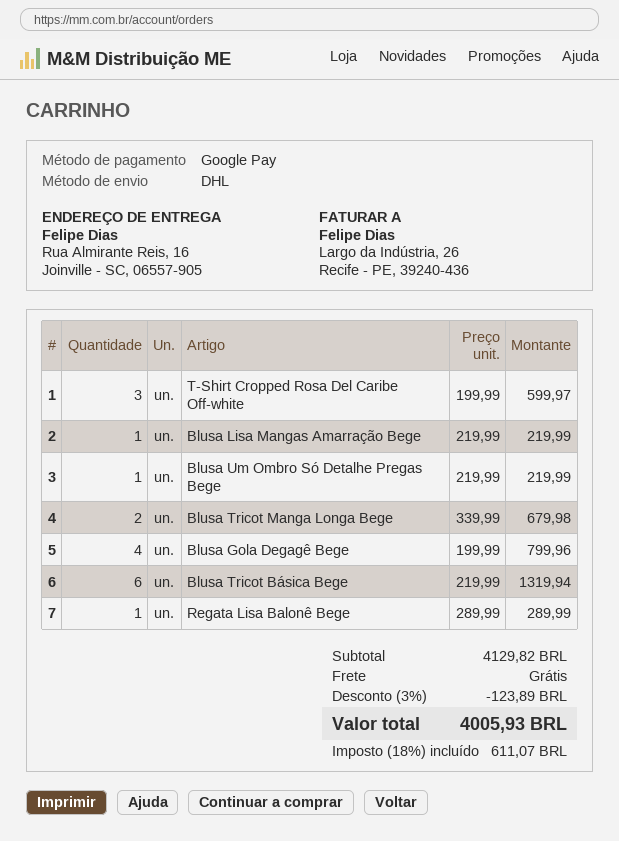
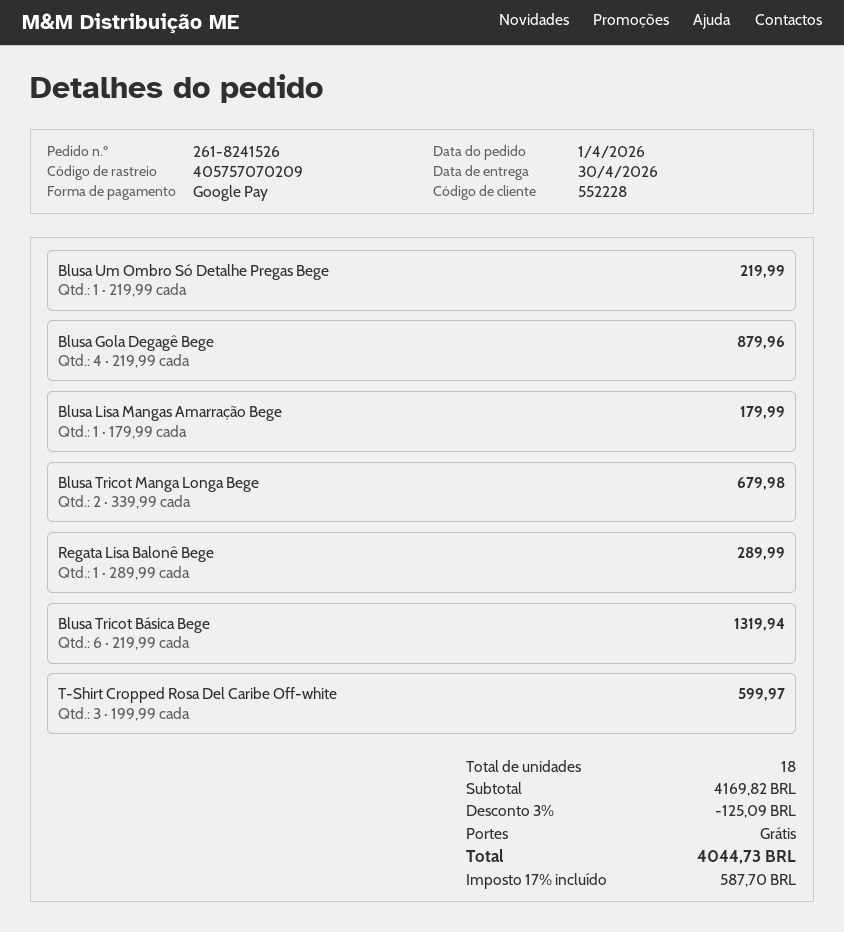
Blusa Lisa Mangas Amarração Bege: 1 x 219.99 = 219.99 -> 1 x 179.99 = 179.99
Blusa Gola Degagê Bege: 4 x 199.99 = 799.96 -> 4 x 219.99 = 879.96
subtotal: 4129.82 -> 4169.82
discount: 3% = 123.89 -> 3% = 125.09
tax: 18% = 611.07 -> 17% = 587.70
total: 4005.93 -> 4044.73

